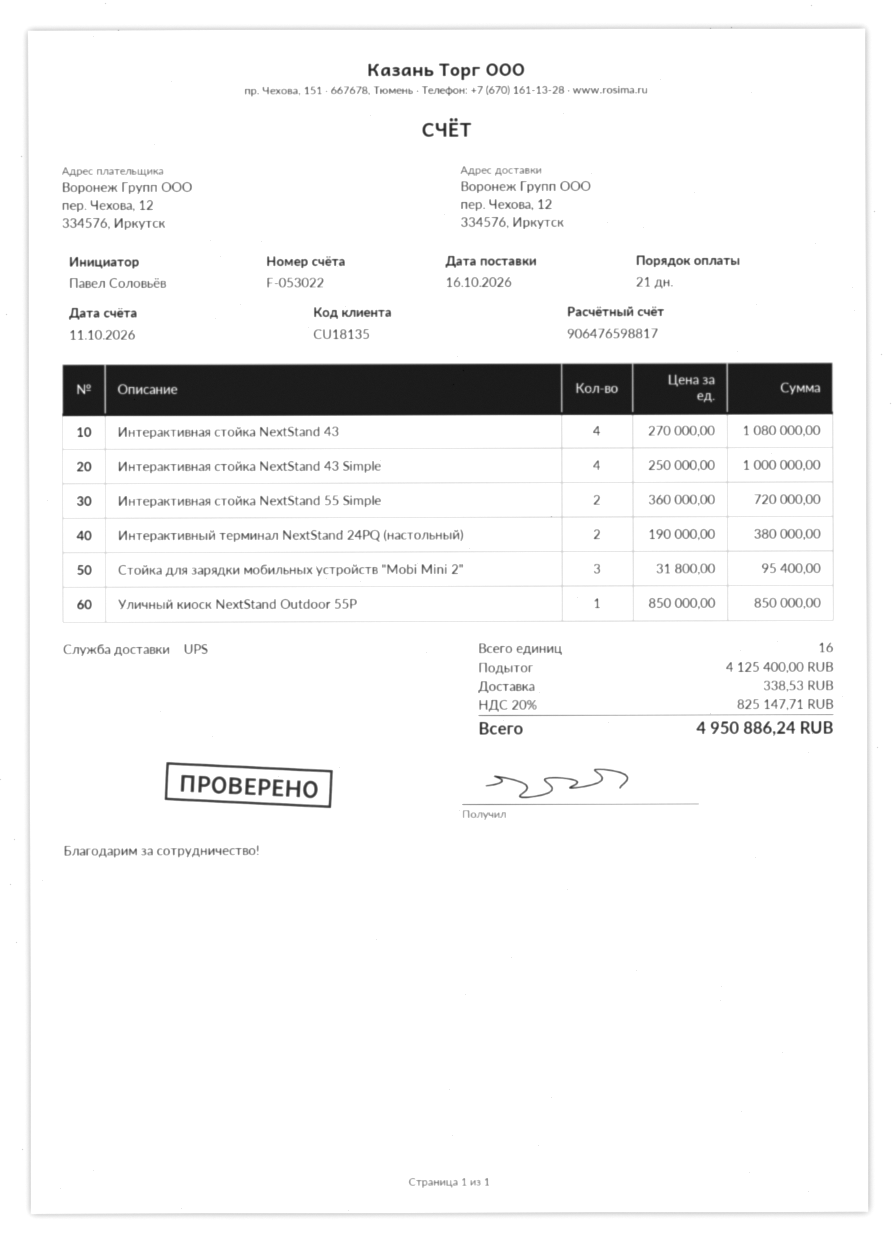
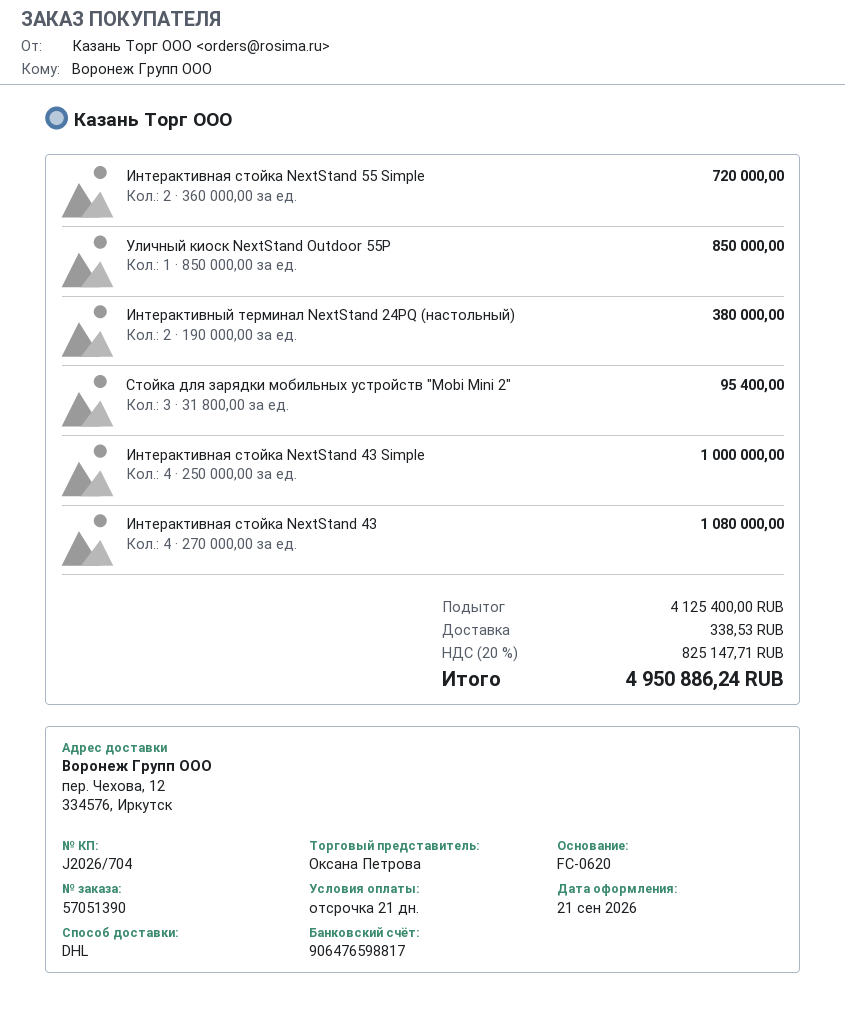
shipping method: UPS -> DHL

